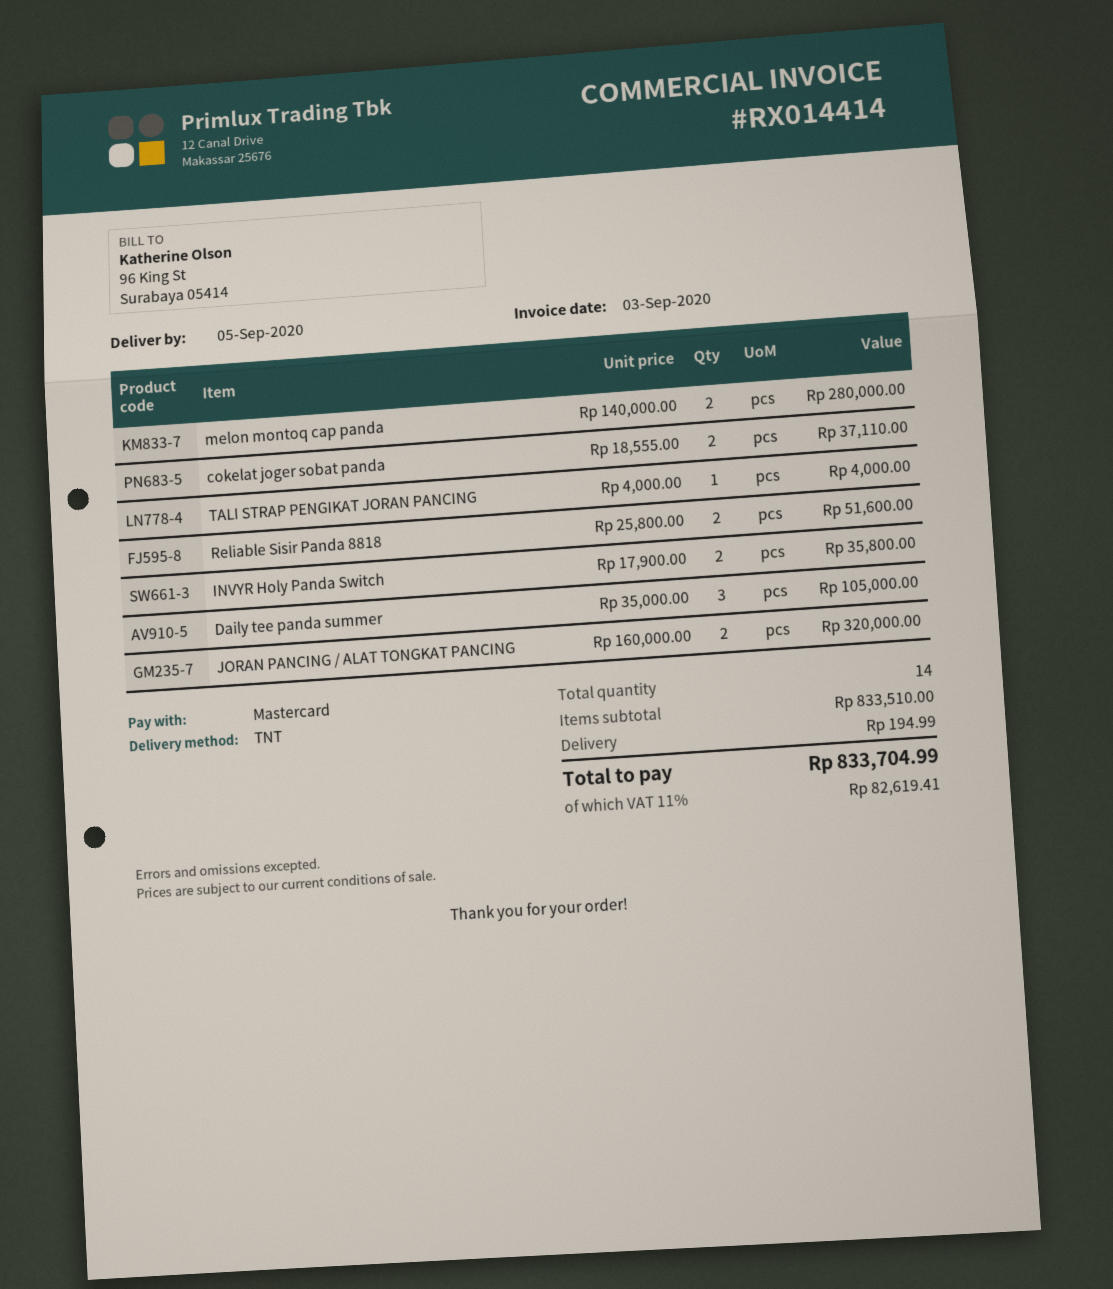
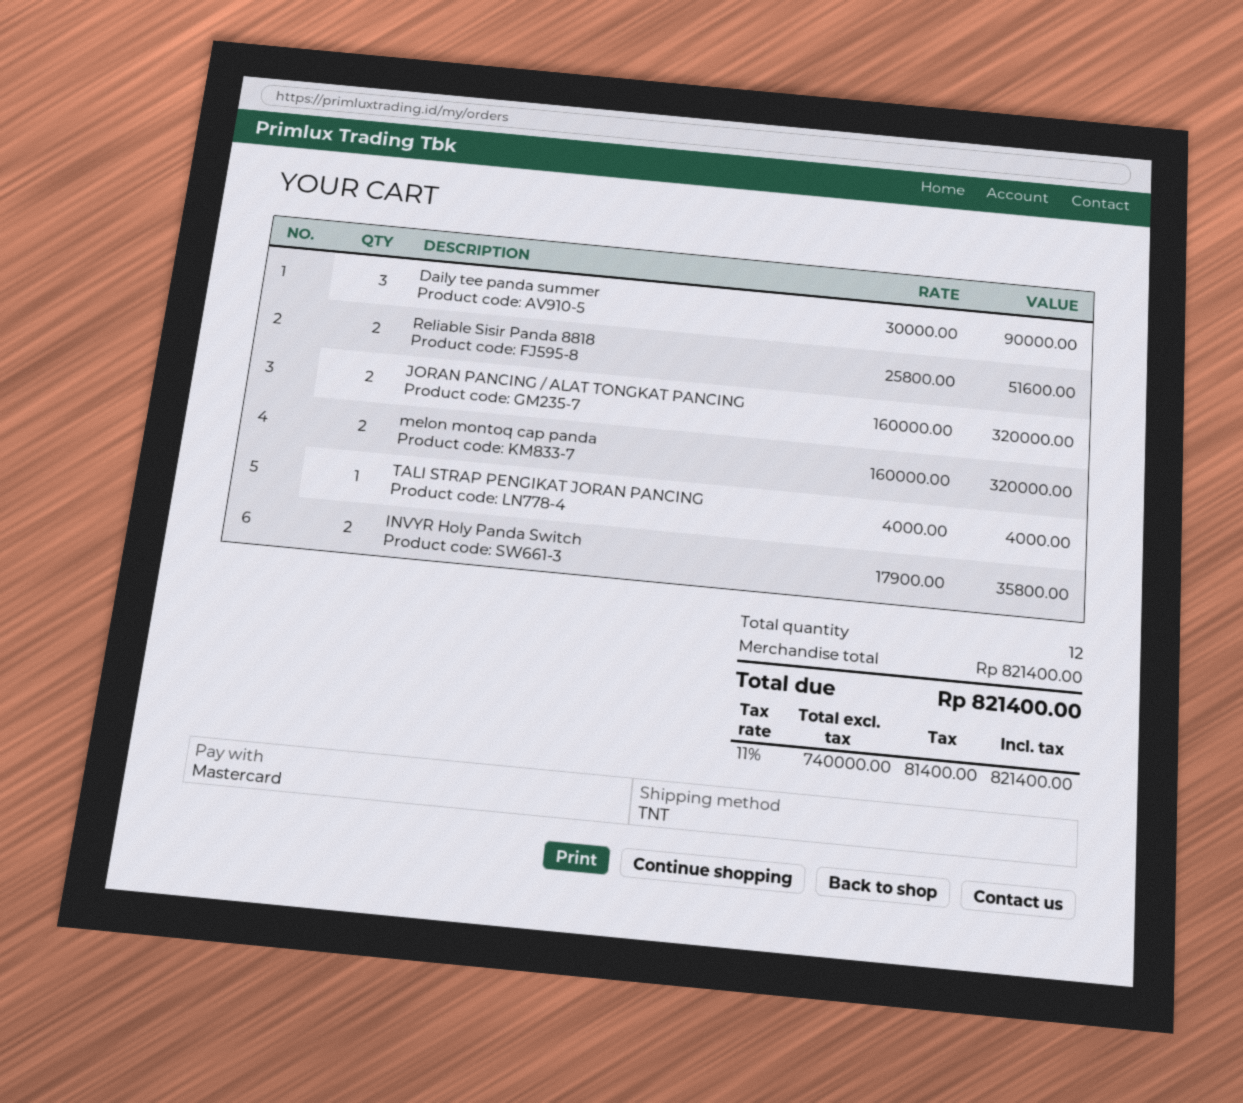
melon montoq cap panda: 2 x 140000.00 = 280000.00 -> 2 x 160000.00 = 320000.00
cokelat joger sobat panda: 2 x 18555.00 = 37110.00 -> none
Daily tee panda summer: 3 x 35000.00 = 105000.00 -> 3 x 30000.00 = 90000.00
total quantity: 14 -> 12
subtotal: 833510.00 -> 821400.00
shipping: 194.99 -> none
tax: 11% = 82619.41 -> 11% = 81400.00
total: 833704.99 -> 821400.00

